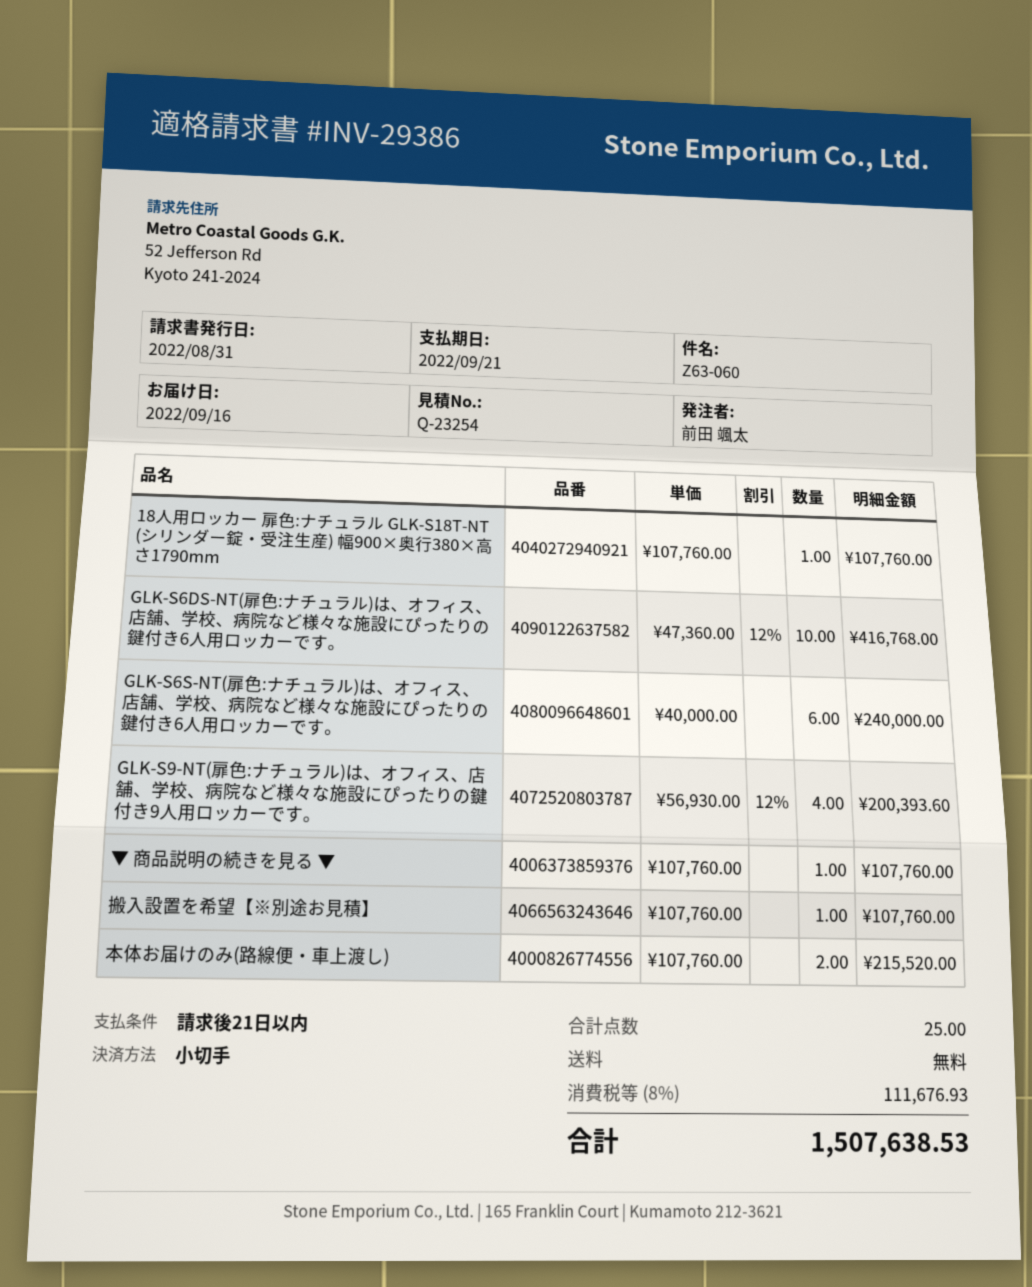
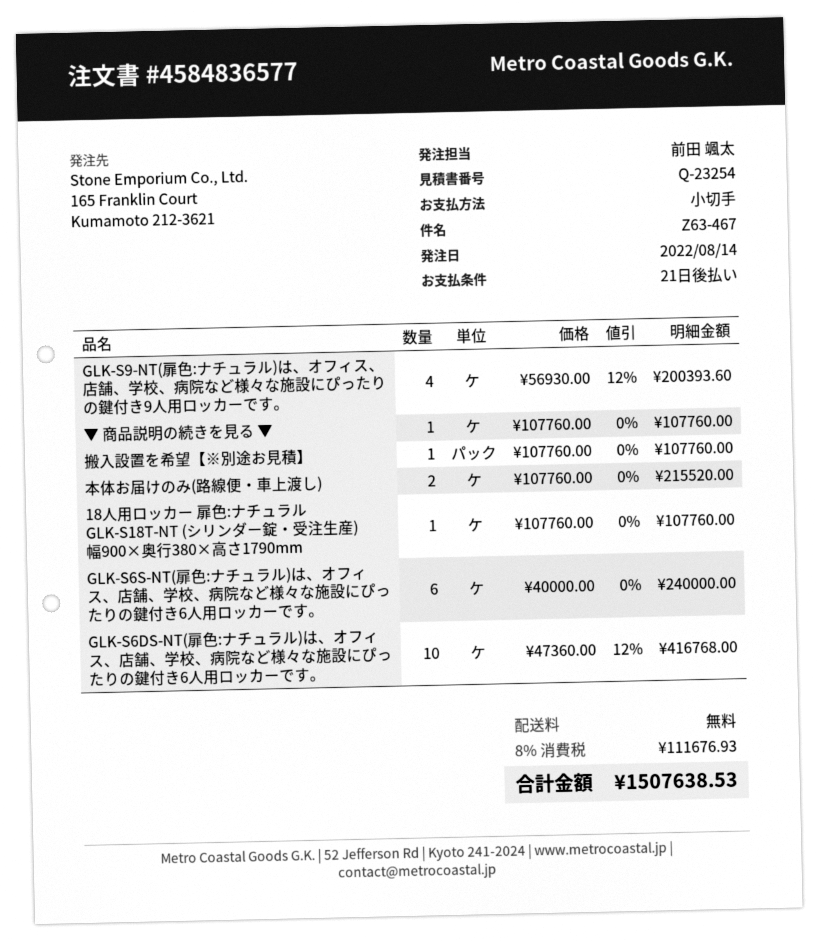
reference: Z63-060 -> Z63-467

